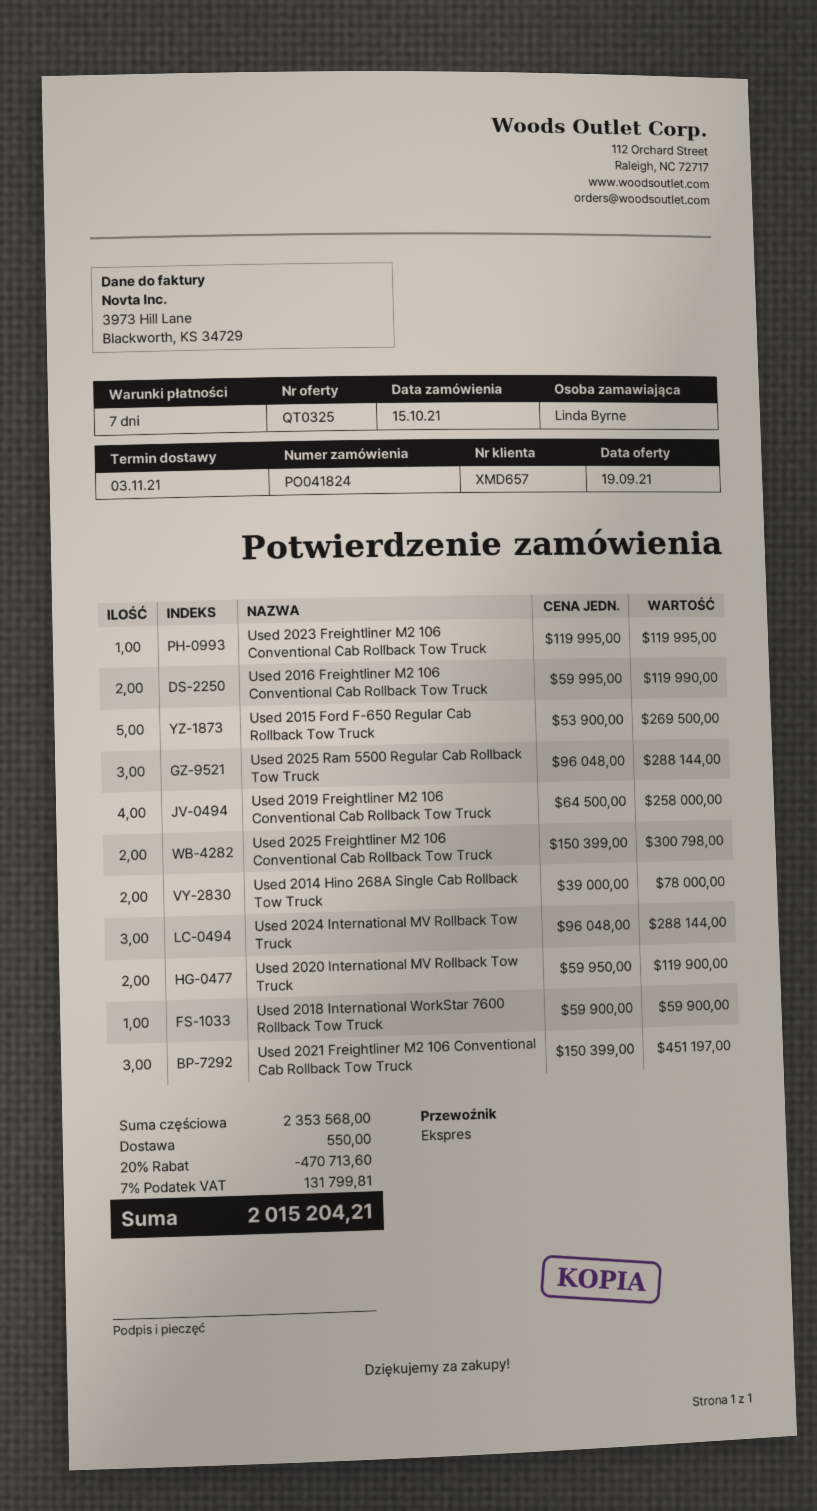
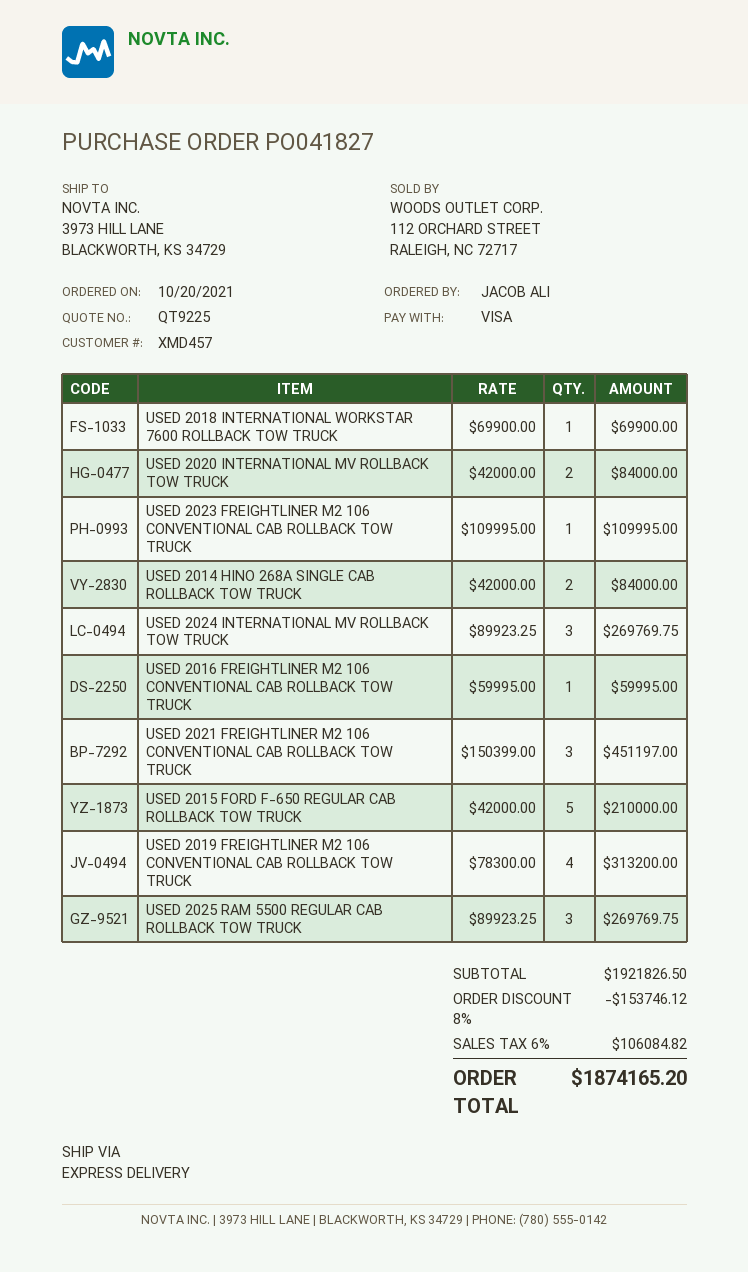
quote number: QT0325 -> QT9225
order number: PO041824 -> PO041827
order date: 2021-10-15 -> 2021-10-20
customer number: XMD657 -> XMD457
ordered by: Linda Byrne -> JACOB ALI
Used 2023 Freightliner M2 106 Conventional Cab Rollback Tow Truck: 1 x 119995.00 = 119995.00 -> 1 x 109995.00 = 109995.00
Used 2016 Freightliner M2 106 Conventional Cab Rollback Tow Truck: 2 x 59995.00 = 119990.00 -> 1 x 59995.00 = 59995.00
Used 2015 Ford F-650 Regular Cab Rollback Tow Truck: 5 x 53900.00 = 269500.00 -> 5 x 42000.00 = 210000.00
Used 2025 Ram 5500 Regular Cab Rollback Tow Truck: 3 x 96048.00 = 288144.00 -> 3 x 89923.25 = 269769.75
Used 2019 Freightliner M2 106 Conventional Cab Rollback Tow Truck: 4 x 64500.00 = 258000.00 -> 4 x 78300.00 = 313200.00
Used 2025 Freightliner M2 106 Conventional Cab Rollback Tow Truck: 2 x 150399.00 = 300798.00 -> none
Used 2014 Hino 268A Single Cab Rollback Tow Truck: 2 x 39000.00 = 78000.00 -> 2 x 42000.00 = 84000.00
Used 2024 International MV Rollback Tow Truck: 3 x 96048.00 = 288144.00 -> 3 x 89923.25 = 269769.75
Used 2020 International MV Rollback Tow Truck: 2 x 59950.00 = 119900.00 -> 2 x 42000.00 = 84000.00
Used 2018 International WorkStar 7600 Rollback Tow Truck: 1 x 59900.00 = 59900.00 -> 1 x 69900.00 = 69900.00
subtotal: 2353568.00 -> 1921826.50
discount: 20% = 470713.60 -> 8% = 153746.12
shipping: 550.00 -> none
tax: 7% = 131799.81 -> 6% = 106084.82
total: 2015204.21 -> 1874165.20

